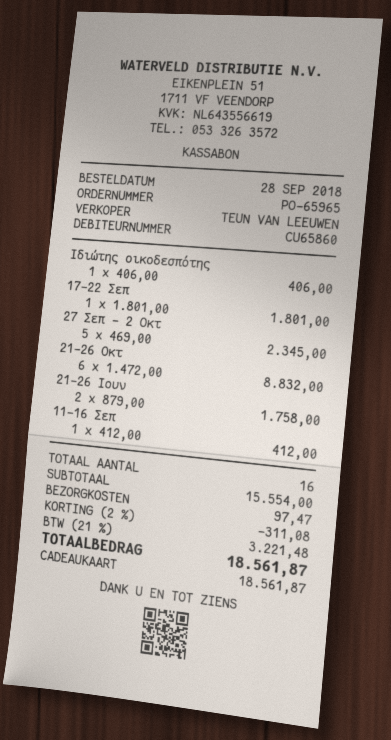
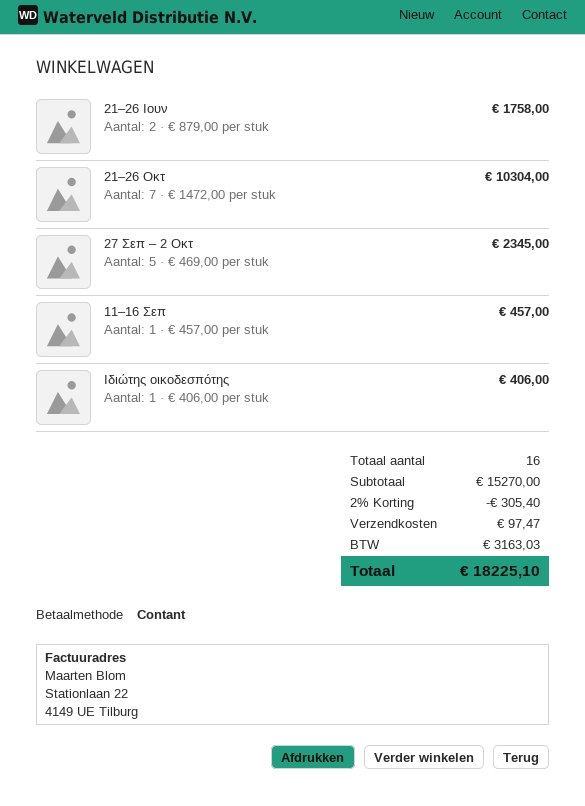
payment method: gift card -> cash
17–22 Σεπ: 1 x 1801.00 = 1801.00 -> none
21–26 Οκτ: 6 x 1472.00 = 8832.00 -> 7 x 1472.00 = 10304.00
11–16 Σεπ: 1 x 412.00 = 412.00 -> 1 x 457.00 = 457.00
subtotal: 15554.00 -> 15270.00
discount: 2% = 311.08 -> 2% = 305.40
tax: 3221.48 -> 3163.03
total: 18561.87 -> 18225.10

